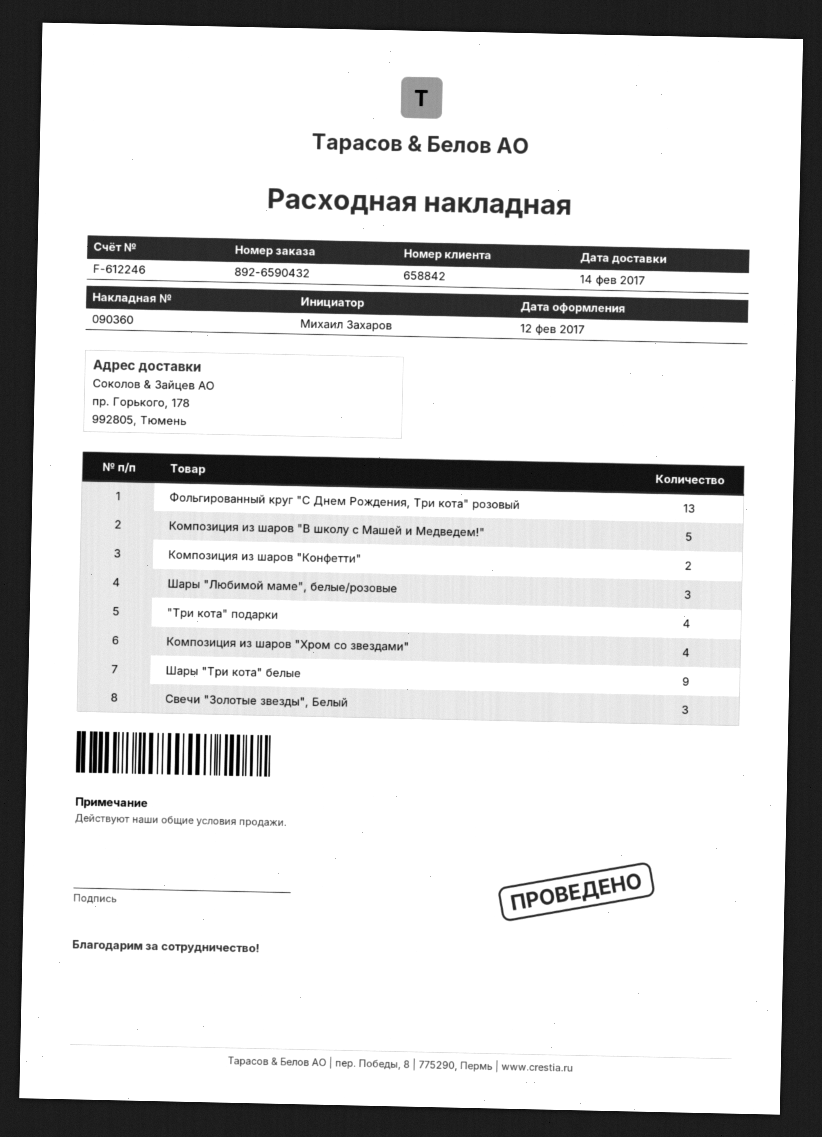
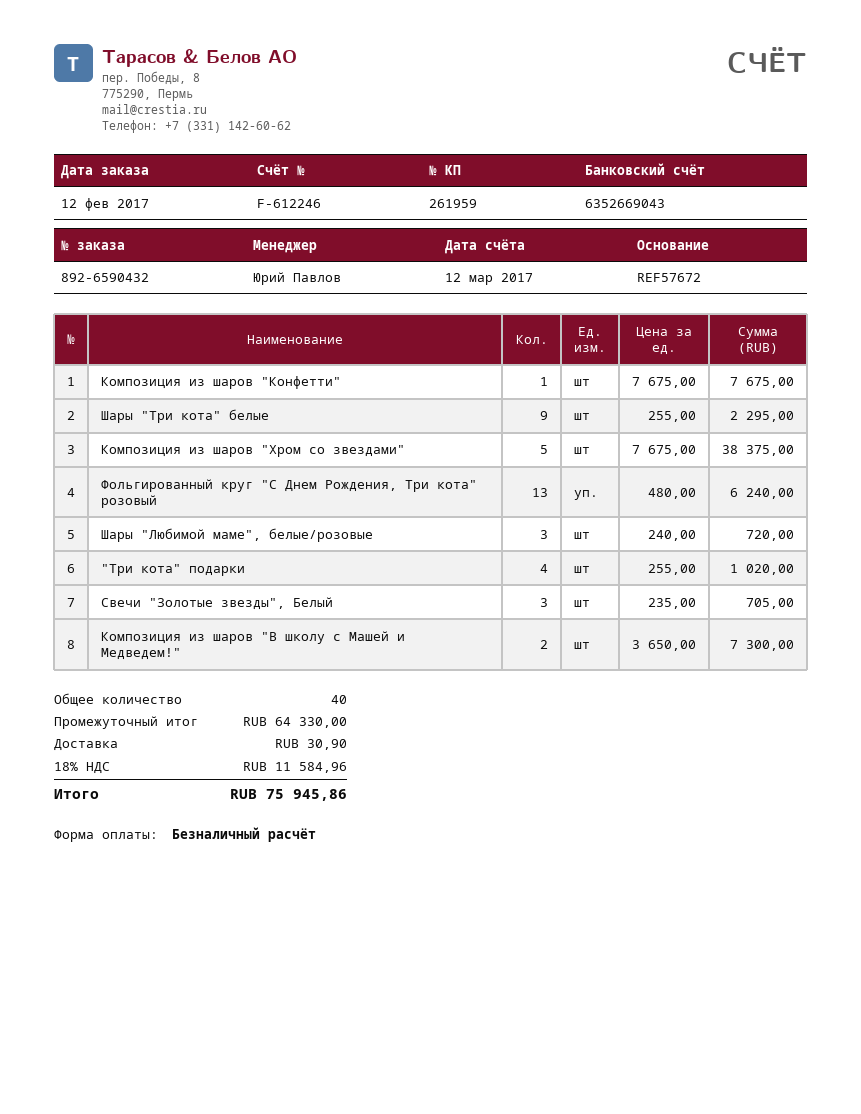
Композиция из шаров "В школу с Машей и Медведем!": 5 -> 2
Композиция из шаров "Конфетти": 2 -> 1
Композиция из шаров "Хром со звездами": 4 -> 5

